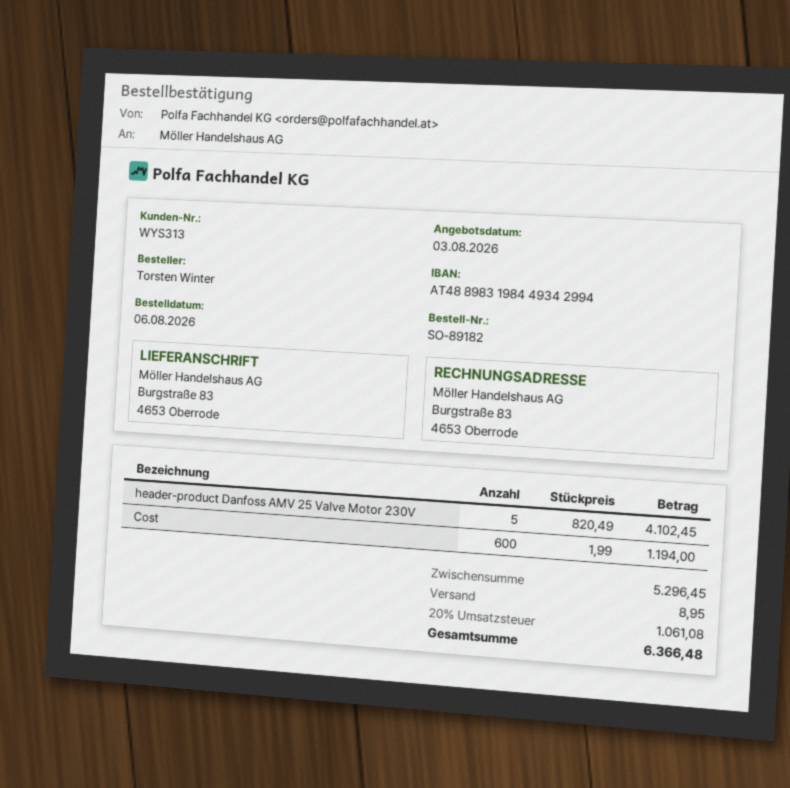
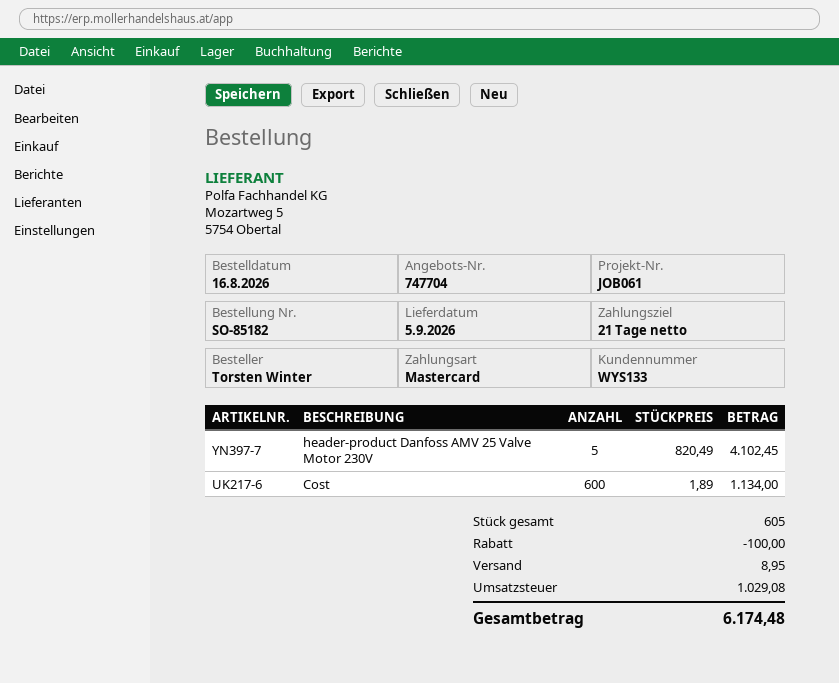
order number: SO-89182 -> SO-85182
order date: 2026-08-06 -> 2026-08-16
customer number: WYS313 -> WYS133
Cost: 600 x 1.99 = 1194.00 -> 600 x 1.89 = 1134.00
discount: none -> 100.00
tax: 1061.08 -> 1029.08
total: 6366.48 -> 6174.48

